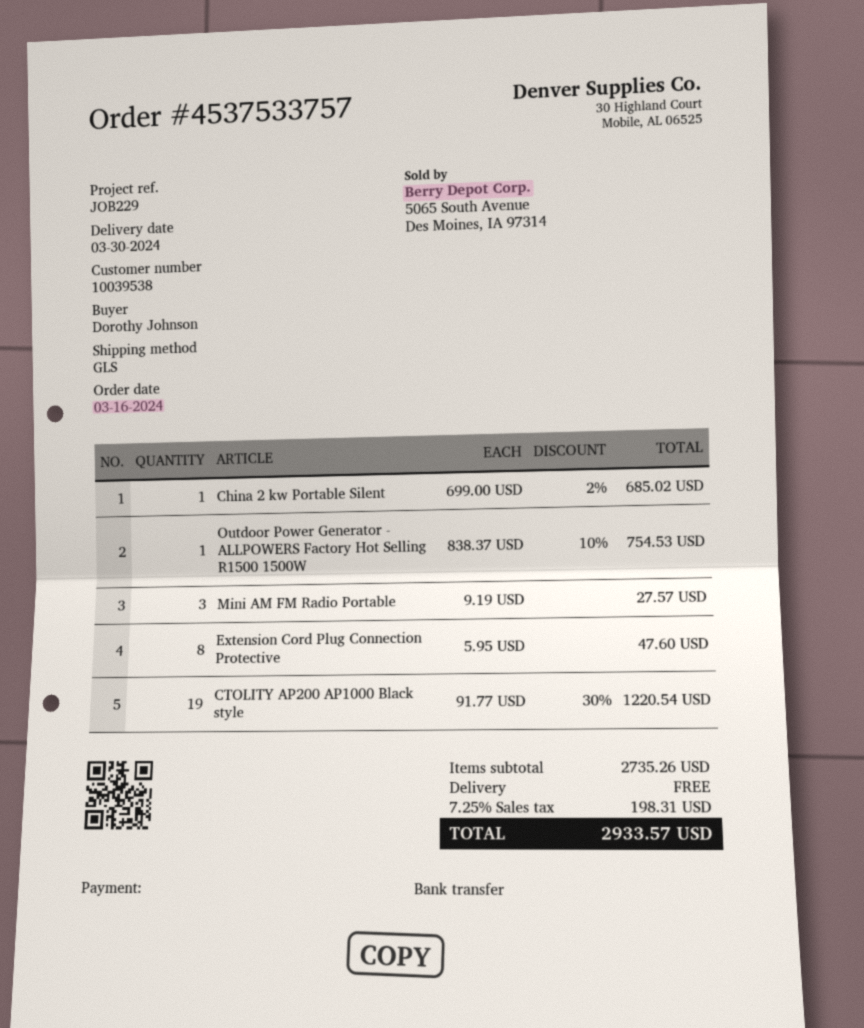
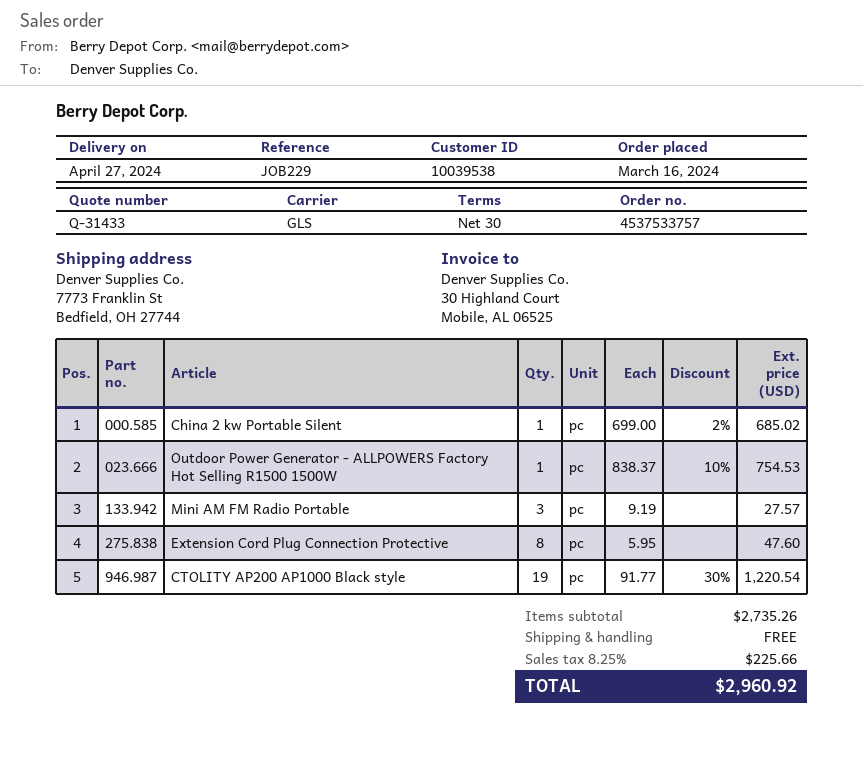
delivery date: 2024-03-30 -> 2024-04-27
tax: 7.25% = 198.31 -> 8.25% = 225.66
total: 2933.57 -> 2960.92

